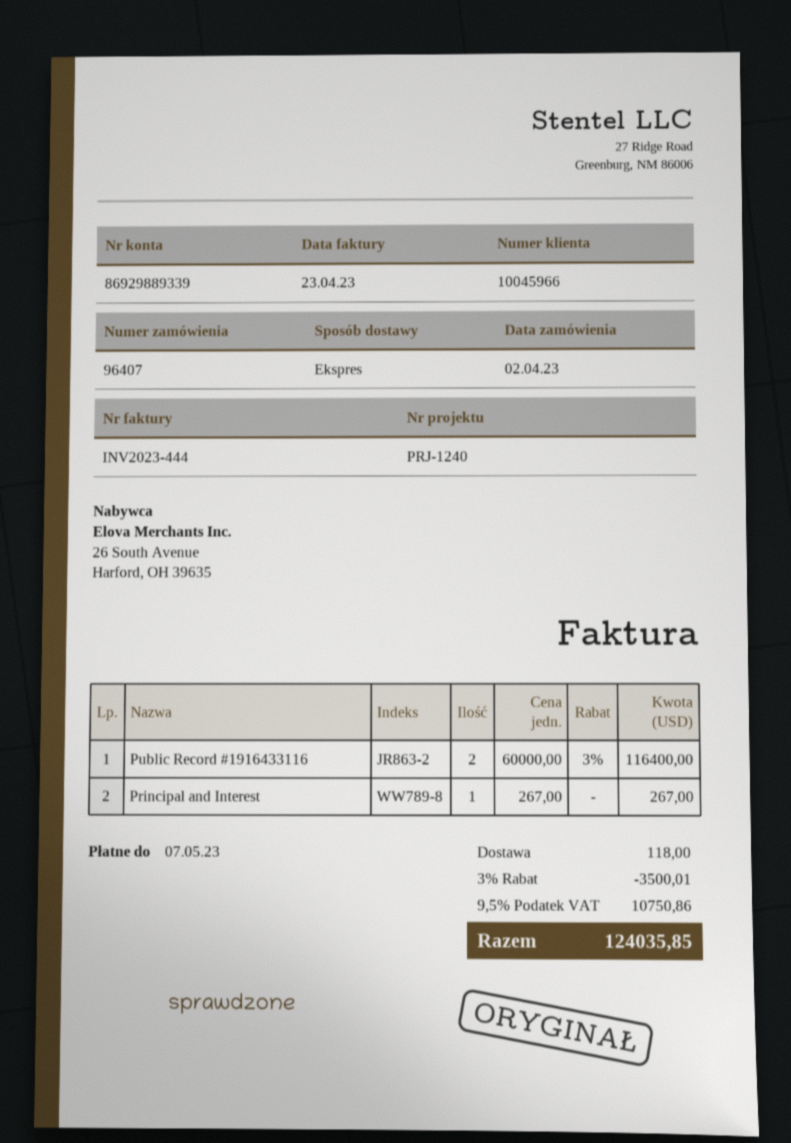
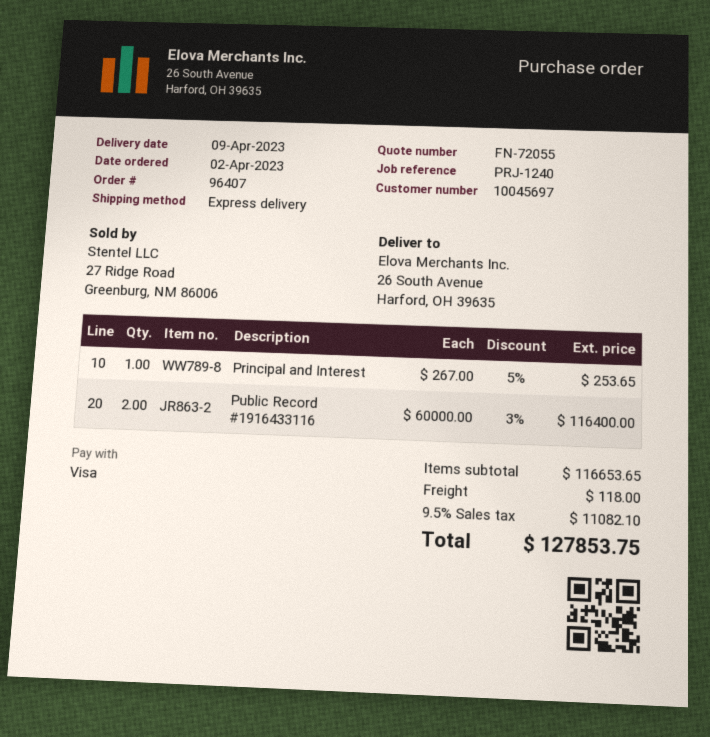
customer number: 10045966 -> 10045697
Principal and Interest: 1 x 267.00 = 267.00 -> 1 x 267.00 - 5% = 253.65
discount: 3% = 3500.01 -> none
tax: 9.5% = 10750.86 -> 9.5% = 11082.10
total: 124035.85 -> 127853.75

